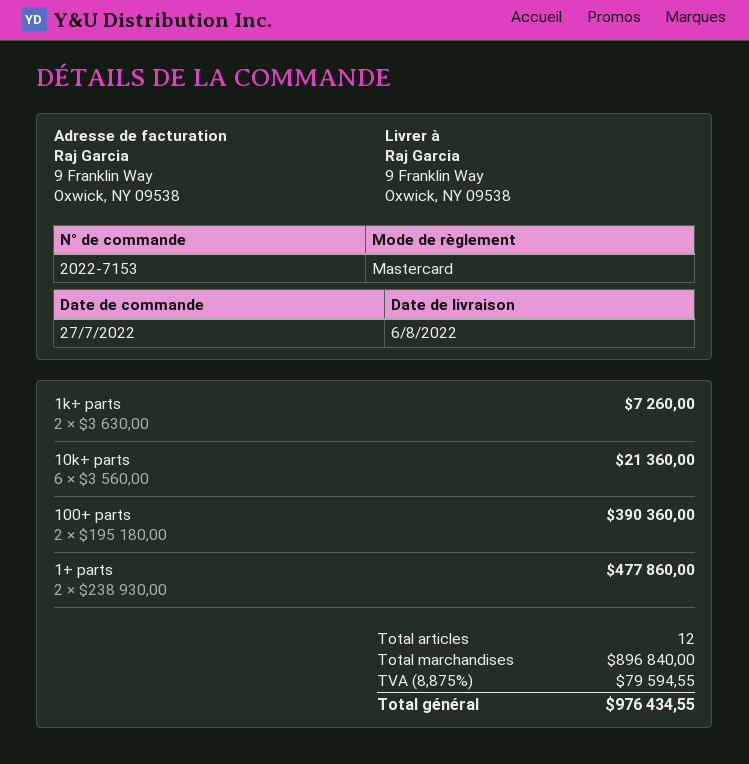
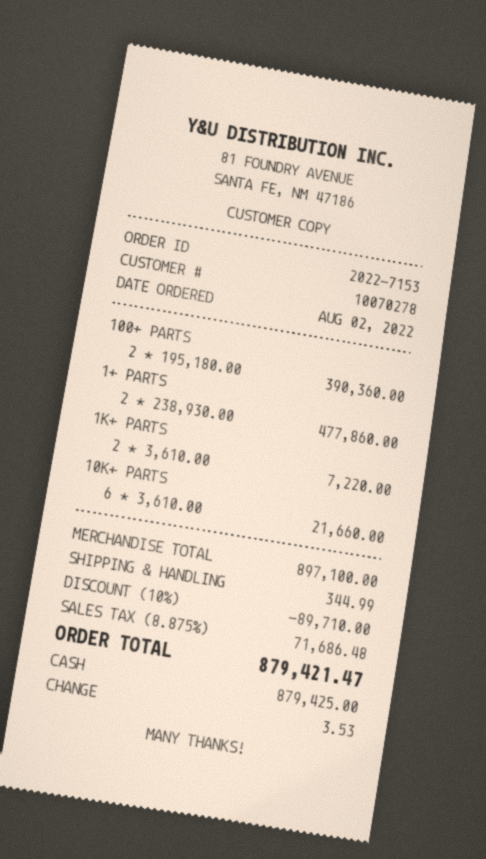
order date: 2022-07-27 -> 2022-08-02
payment method: Mastercard -> cash
1k+ parts: 2 x 3630.00 = 7260.00 -> 2 x 3610.00 = 7220.00
10k+ parts: 6 x 3560.00 = 21360.00 -> 6 x 3610.00 = 21660.00
subtotal: 896840.00 -> 897100.00
discount: none -> 10% = 89710.00
shipping: none -> 344.99
tax: 8.875% = 79594.55 -> 8.875% = 71686.48
total: 976434.55 -> 879421.47

